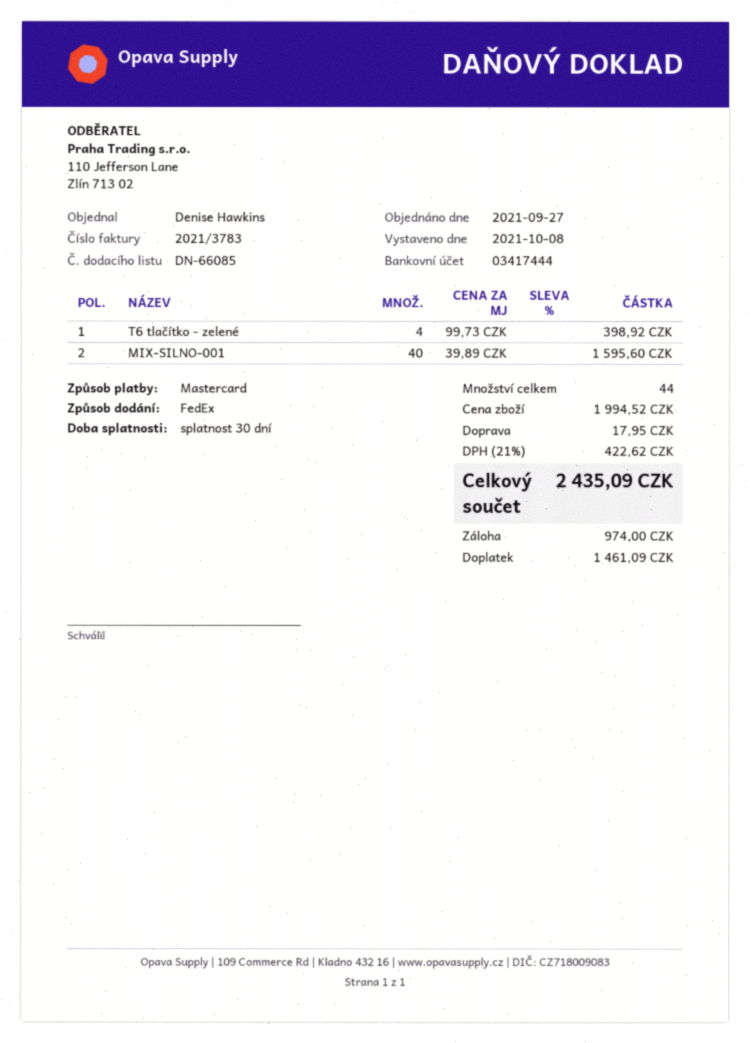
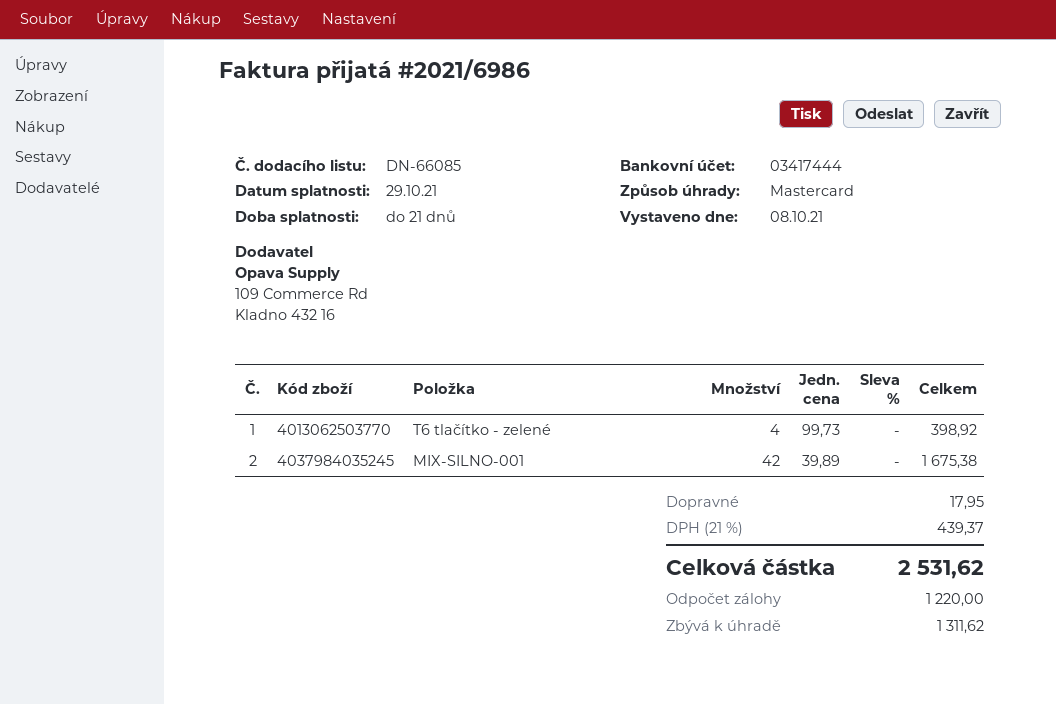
invoice number: 2021/3783 -> 2021/6986
payment terms: 30 days -> 21 days
MIX-SILNO-001: 40 x 39.89 = 1595.60 -> 42 x 39.89 = 1675.38
tax: 21% = 422.62 -> 21% = 439.37
total: 2435.09 -> 2531.62
deposit: 974.00 -> 1220.00
balance: 1461.09 -> 1311.62

